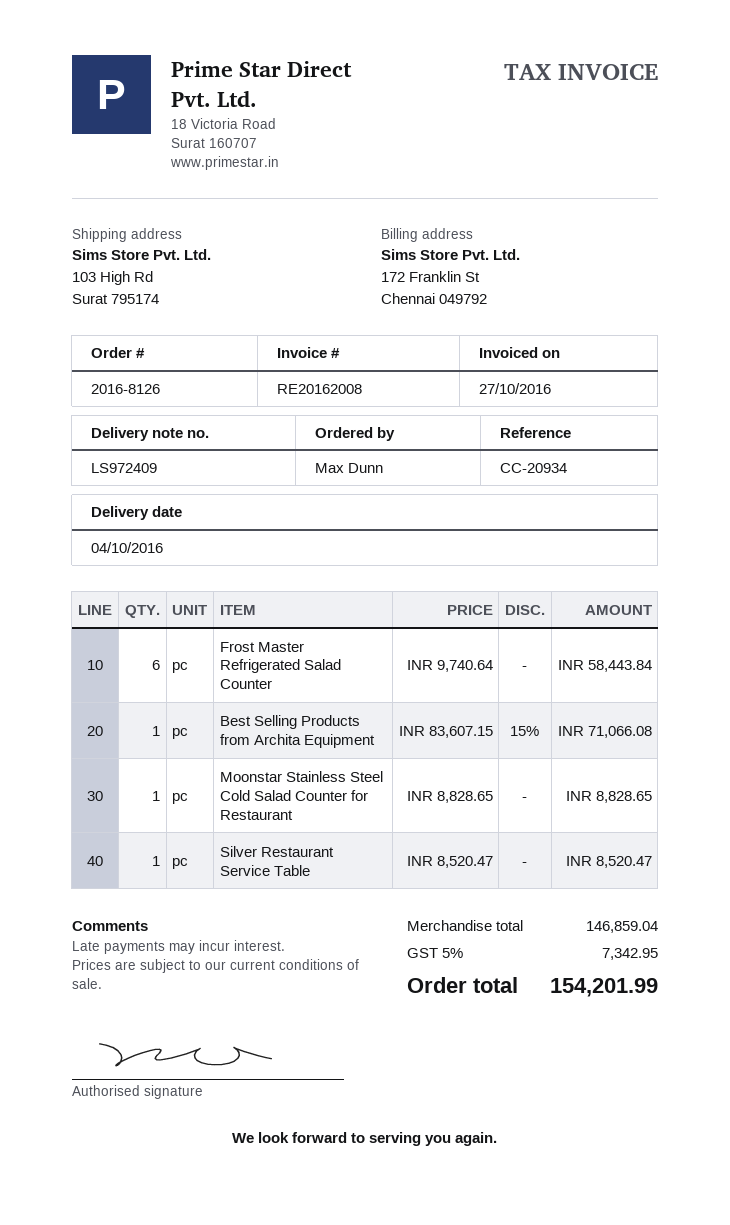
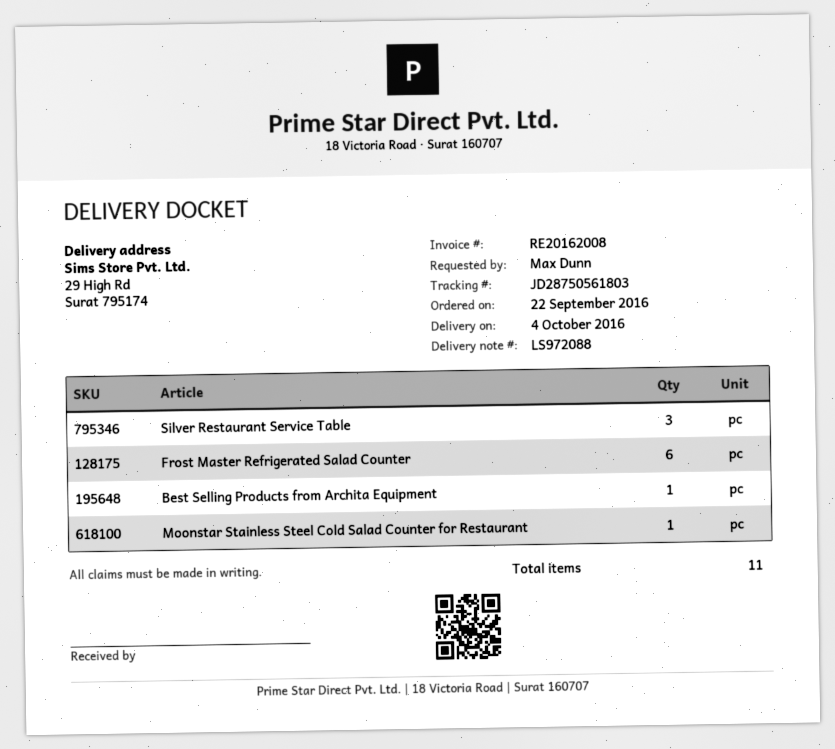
delivery note number: LS972409 -> LS972088
ship to: 103 High Rd, Surat 795174 -> 29 High Rd, Surat 795174
Silver Restaurant Service Table: 1 -> 3

